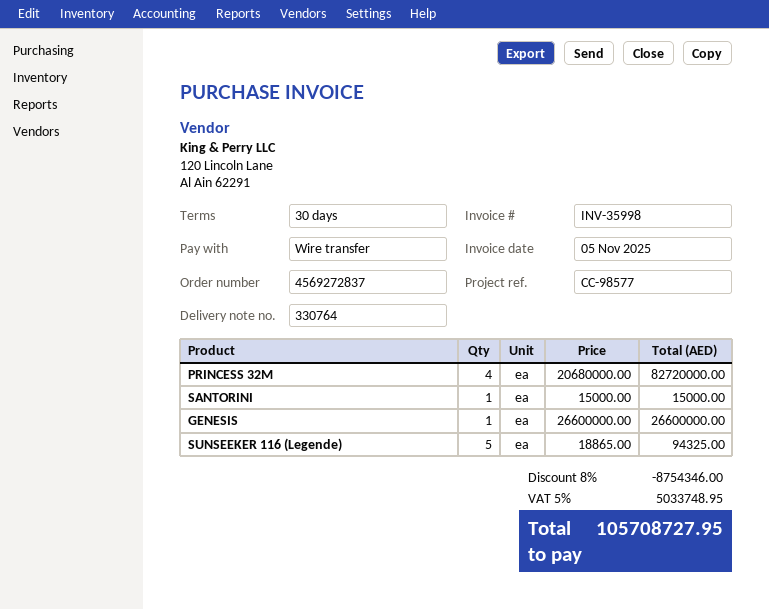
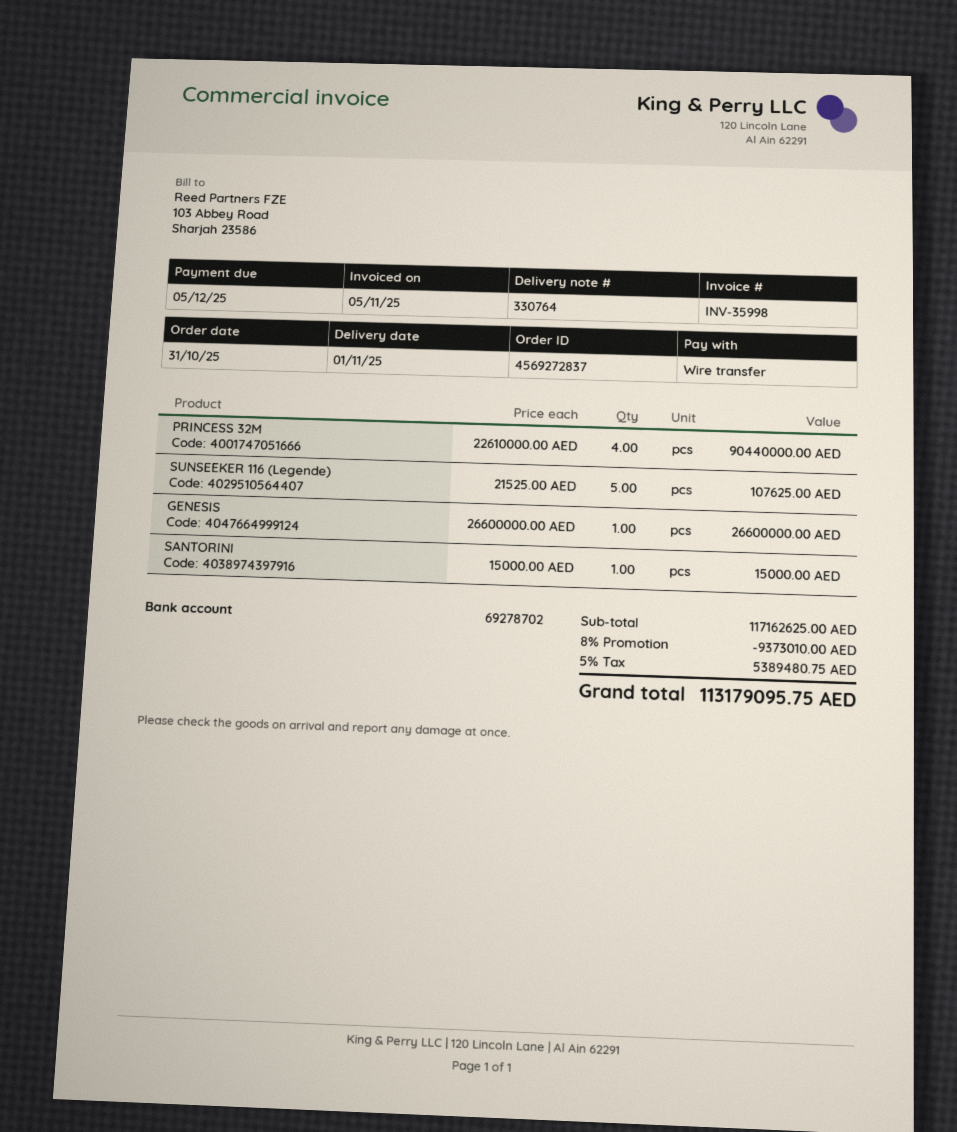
PRINCESS 32M: 4 x 20680000.00 = 82720000.00 -> 4 x 22610000.00 = 90440000.00
SUNSEEKER 116 (Legende): 5 x 18865.00 = 94325.00 -> 5 x 21525.00 = 107625.00
discount: 8% = 8754346.00 -> 8% = 9373010.00
tax: 5% = 5033748.95 -> 5% = 5389480.75
total: 105708727.95 -> 113179095.75

